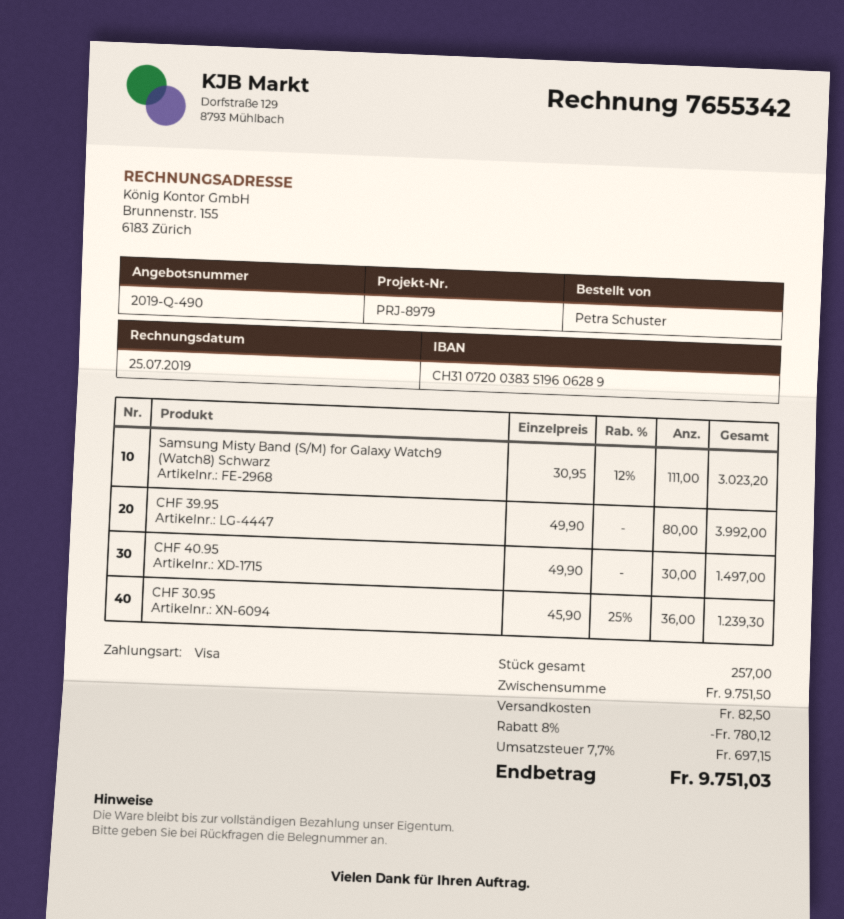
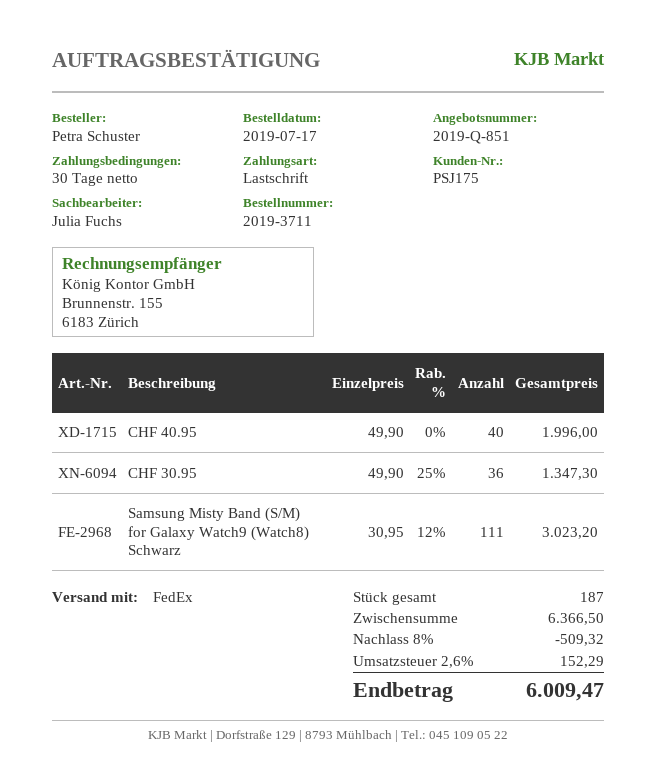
quote number: 2019-Q-490 -> 2019-Q-851
payment method: Visa -> direct debit
CHF 39.95: 80 x 49.90 = 3992.00 -> none
CHF 40.95: 30 x 49.90 = 1497.00 -> 40 x 49.90 = 1996.00
CHF 30.95: 36 x 45.90 - 25% = 1239.30 -> 36 x 49.90 - 25% = 1347.30
total quantity: 257 -> 187
subtotal: 9751.50 -> 6366.50
discount: 8% = 780.12 -> 8% = 509.32
shipping: 82.50 -> none
tax: 7.7% = 697.15 -> 2.6% = 152.29
total: 9751.03 -> 6009.47

